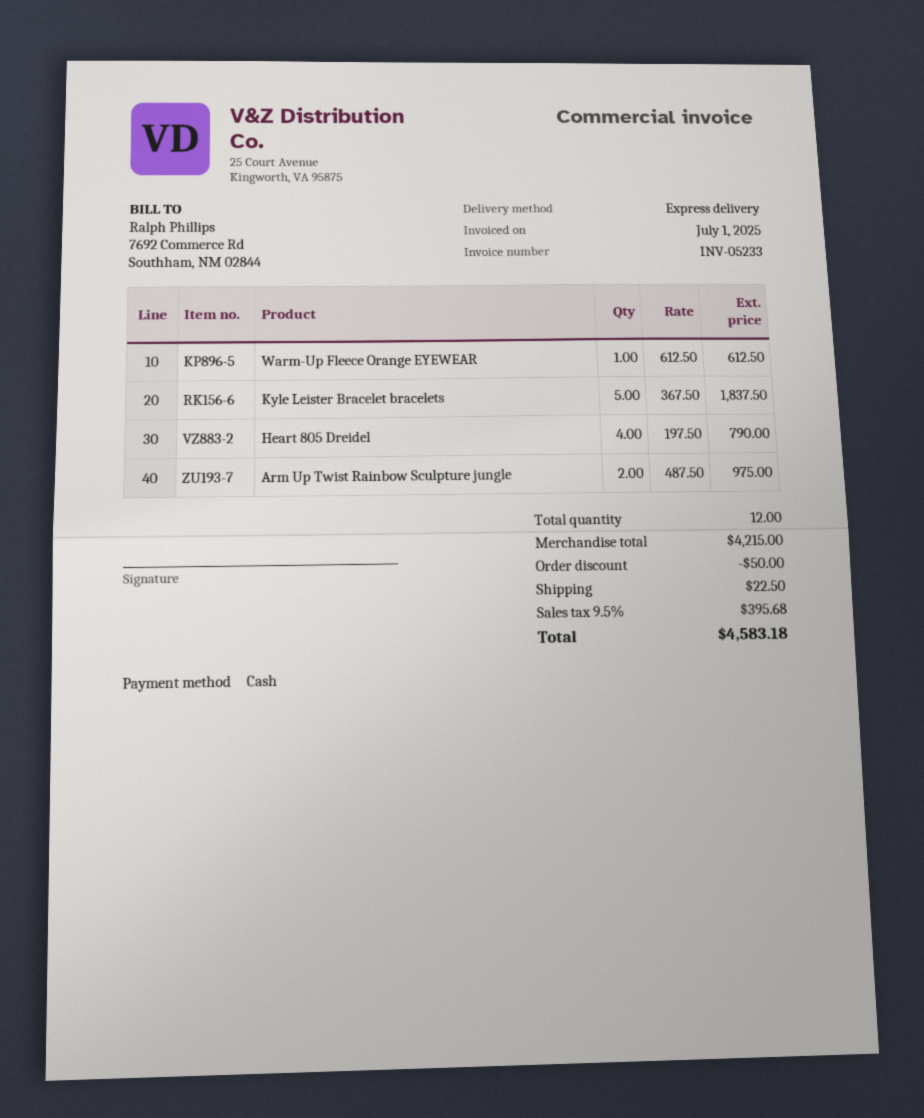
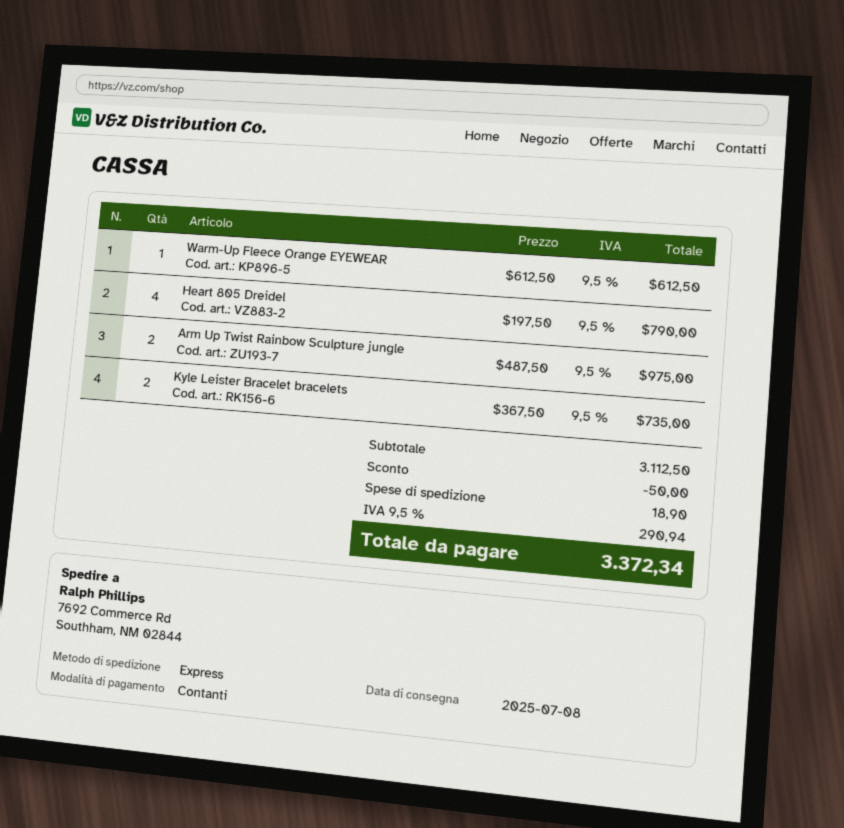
Kyle Leister Bracelet bracelets: 5 x 367.50 = 1837.50 -> 2 x 367.50 = 735.00
subtotal: 4215.00 -> 3112.50
shipping: 22.50 -> 18.90
tax: 9.5% = 395.68 -> 9.5% = 290.94
total: 4583.18 -> 3372.34

